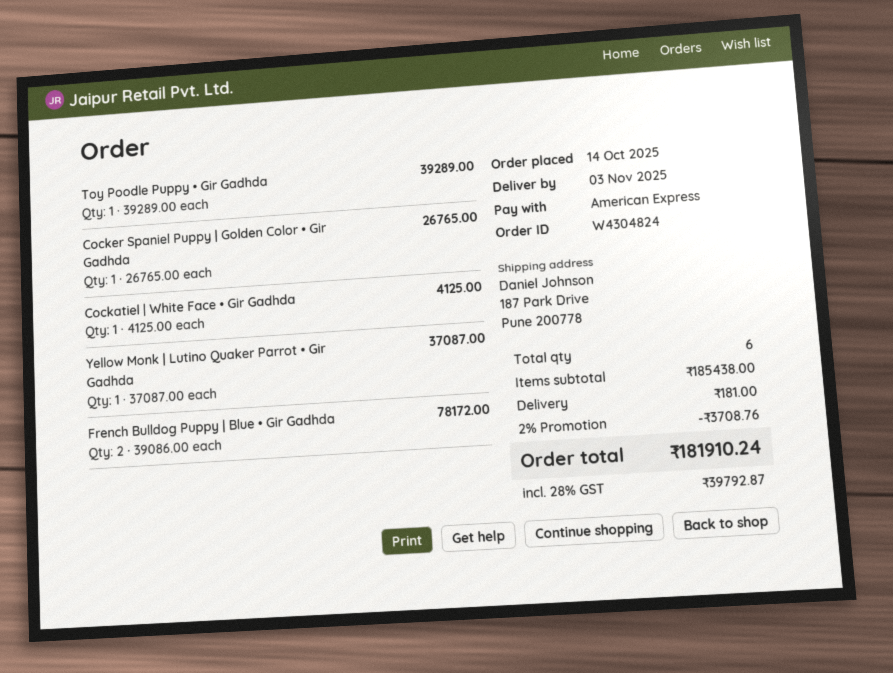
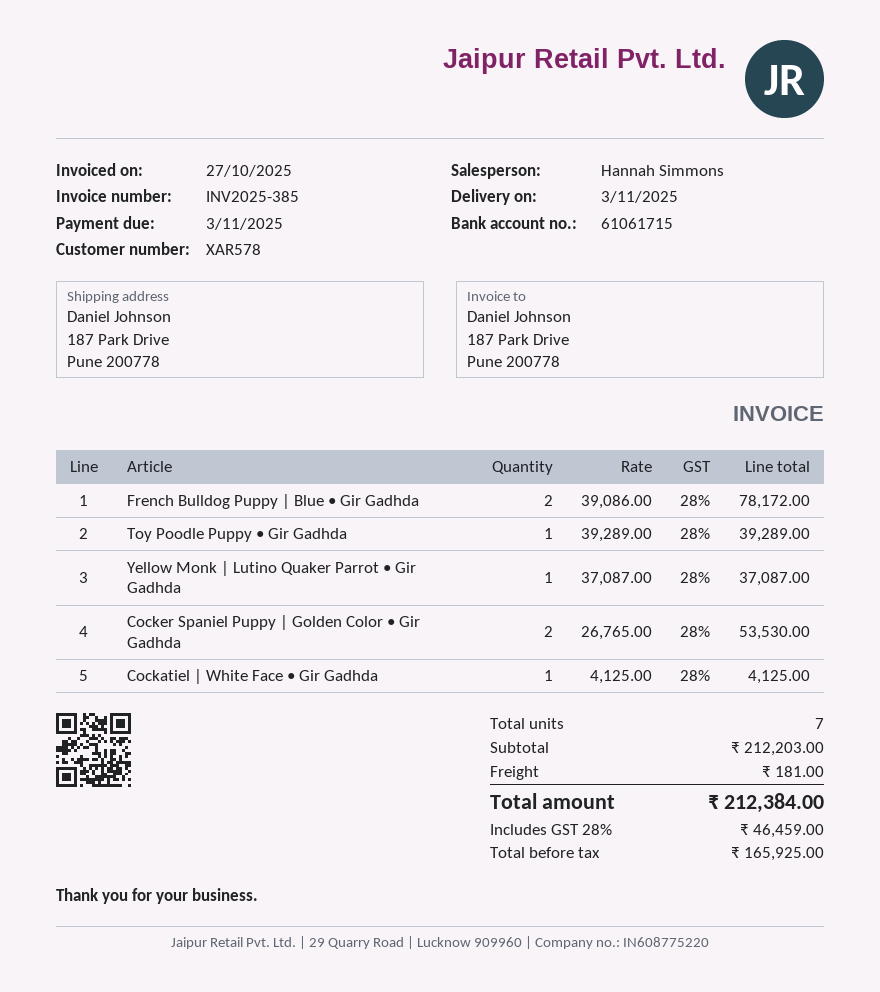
Cocker Spaniel Puppy | Golden Color • Gir Gadhda: 1 x 26765.00 = 26765.00 -> 2 x 26765.00 = 53530.00
total quantity: 6 -> 7
subtotal: 185438.00 -> 212203.00
discount: 2% = 3708.76 -> none
tax: 28% = 39792.87 -> 28% = 46459.00
total: 181910.24 -> 212384.00

